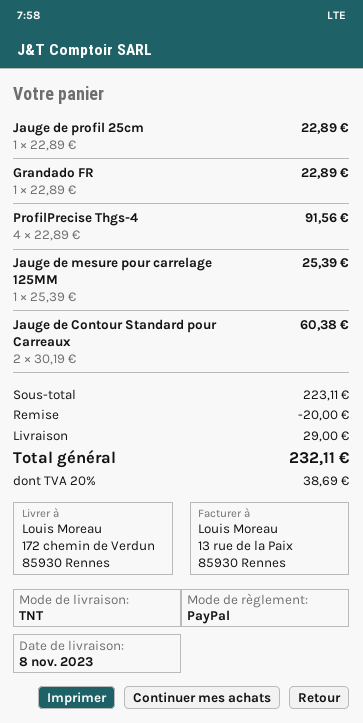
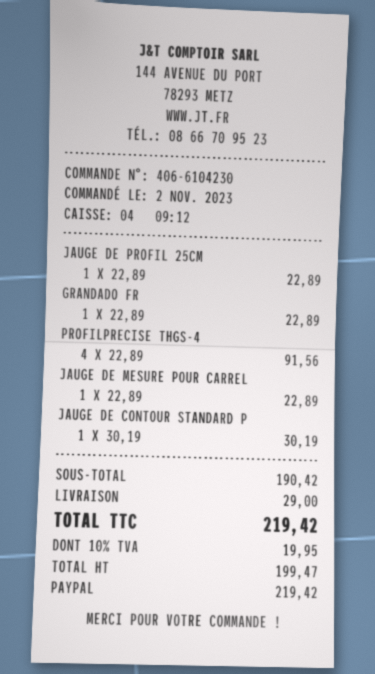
Jauge de mesure pour carrelage 125MM: 1 x 25.39 = 25.39 -> 1 x 22.89 = 22.89
Jauge de Contour Standard pour Carreaux: 2 x 30.19 = 60.38 -> 1 x 30.19 = 30.19
subtotal: 223.11 -> 190.42
discount: 20.00 -> none
tax: 20% = 38.69 -> 10% = 19.95
total: 232.11 -> 219.42

